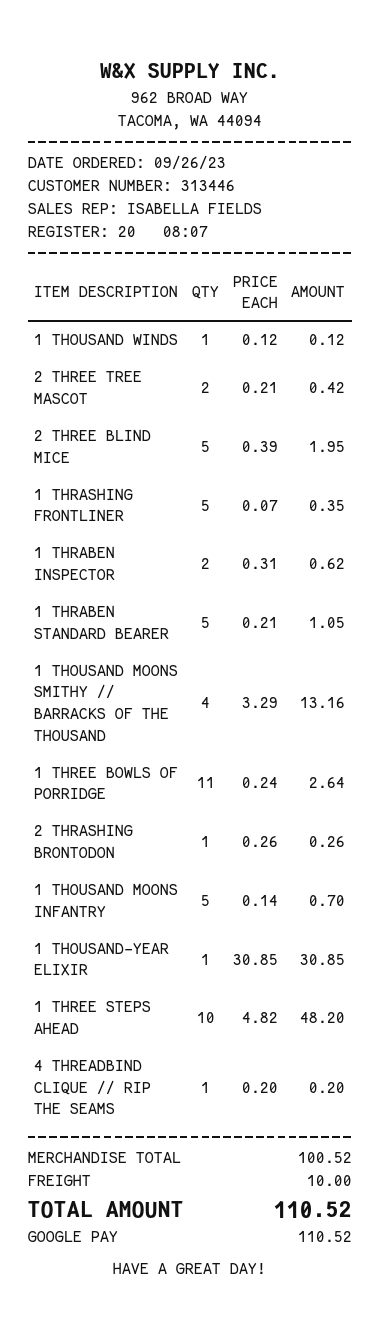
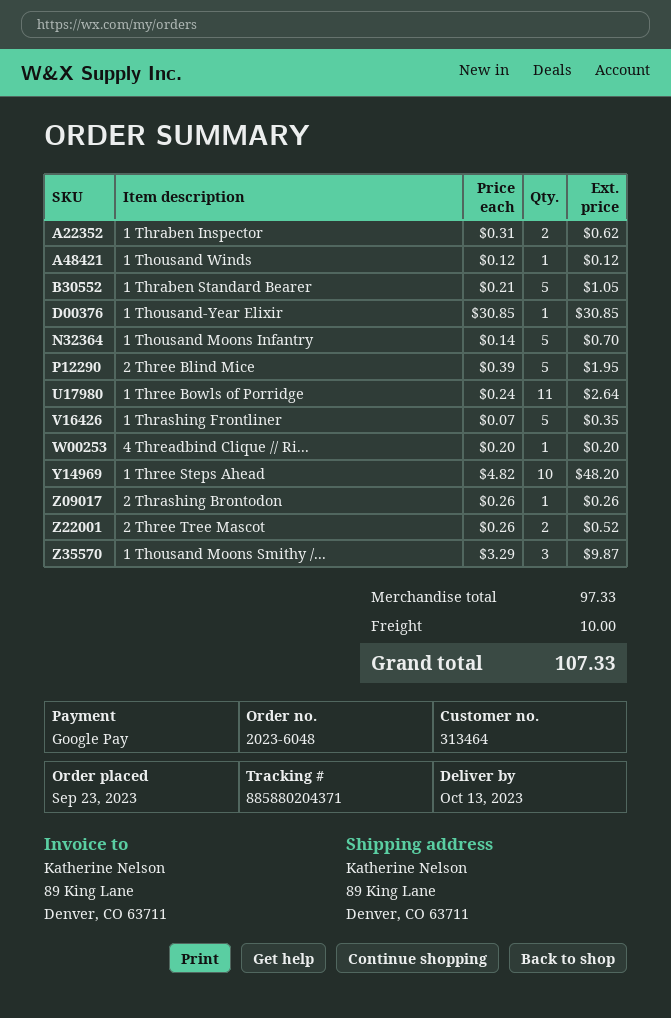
order date: 2023-09-26 -> 2023-09-23
customer number: 313446 -> 313464
2 THREE TREE MASCOT: 2 x 0.21 = 0.42 -> 2 x 0.26 = 0.52
1 THOUSAND MOONS SMITHY // BARRACKS OF THE THOUSAND: 4 x 3.29 = 13.16 -> 3 x 3.29 = 9.87
subtotal: 100.52 -> 97.33
total: 110.52 -> 107.33

